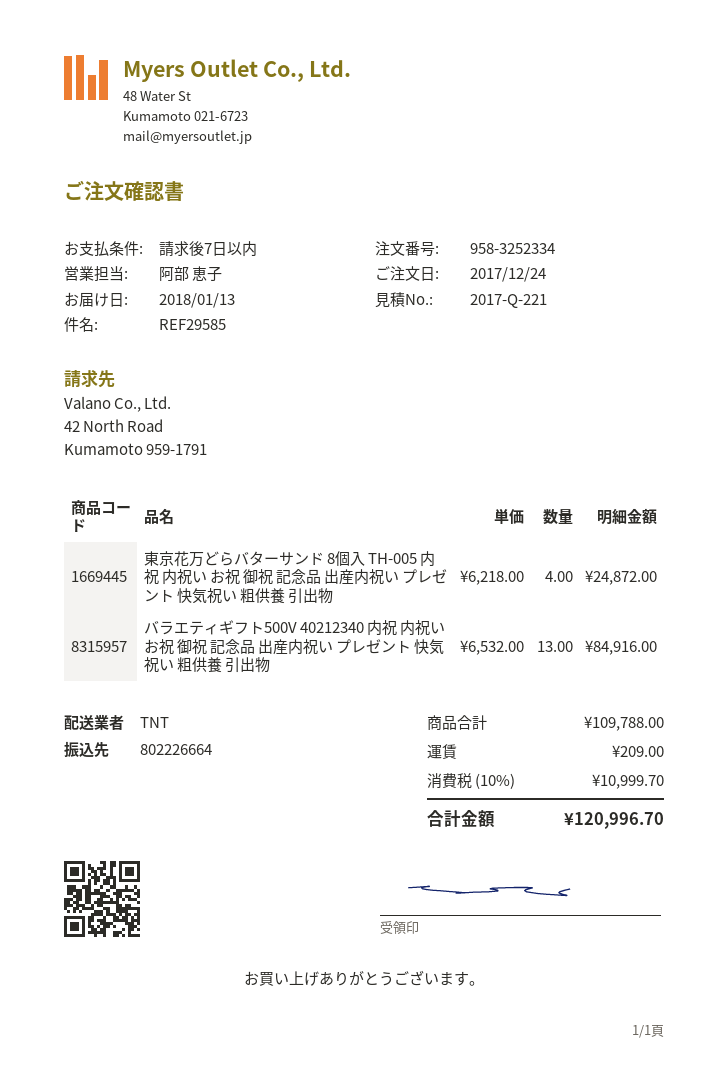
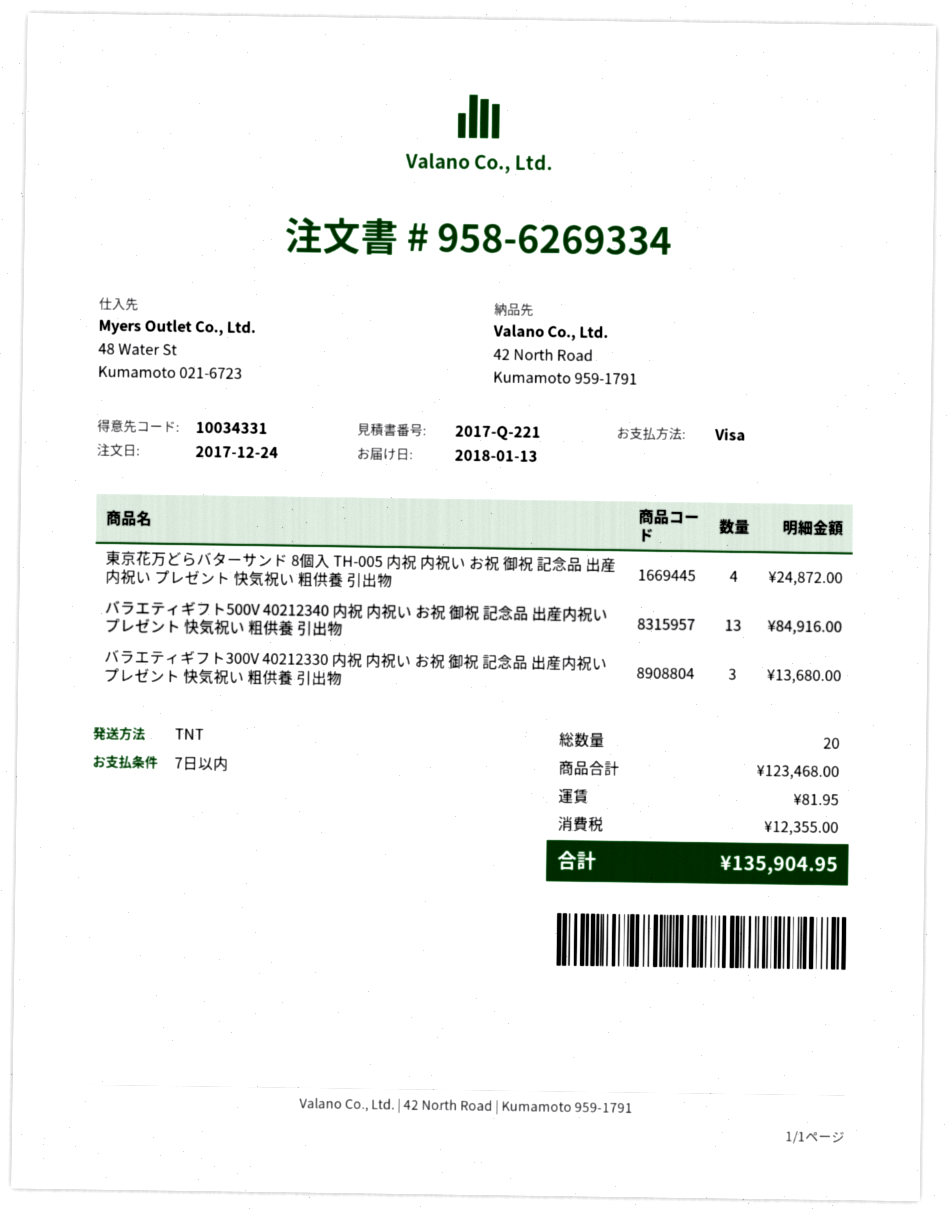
order number: 958-3252334 -> 958-6269334
バラエティギフト300V 40212330 内祝 内祝い お祝 御祝 記念品 出産内祝い プレゼント 快気祝い 粗供養 引出物: none -> 3 for 13680.00
subtotal: 109788.00 -> 123468.00
shipping: 209.00 -> 81.95
tax: 10999.70 -> 12355.00
total: 120996.70 -> 135904.95

